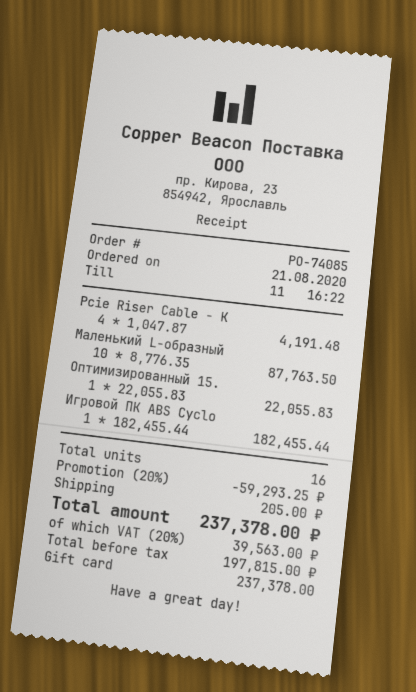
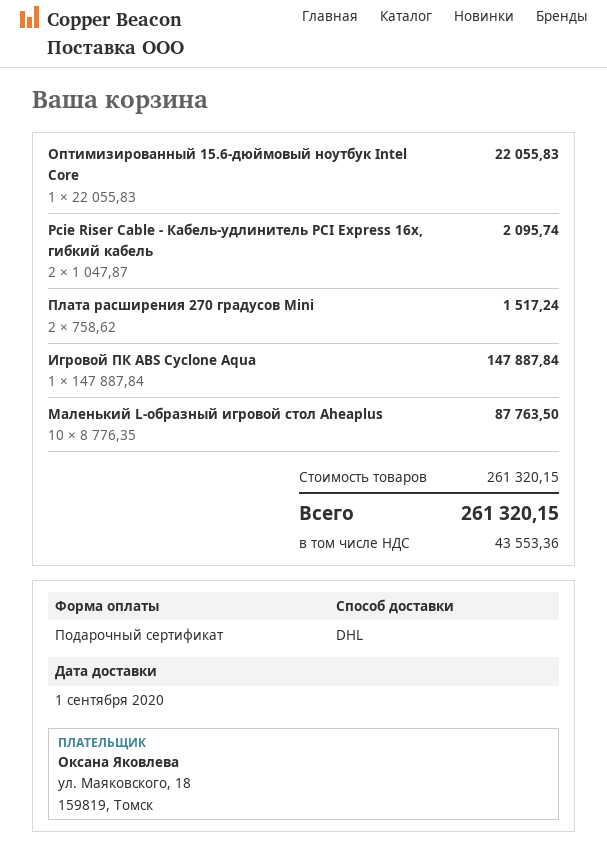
Pcie Riser Cable - К: 4 x 1047.87 = 4191.48 -> 2 x 1047.87 = 2095.74
Игровой ПК ABS Cyclo: 1 x 182455.44 = 182455.44 -> 1 x 147887.84 = 147887.84
Плата расширения 270 градусов Mini: none -> 2 x 758.62 = 1517.24
discount: 20% = 59293.25 -> none
shipping: 205.00 -> none
tax: 39563.00 -> 43553.36
total: 237378.00 -> 261320.15

